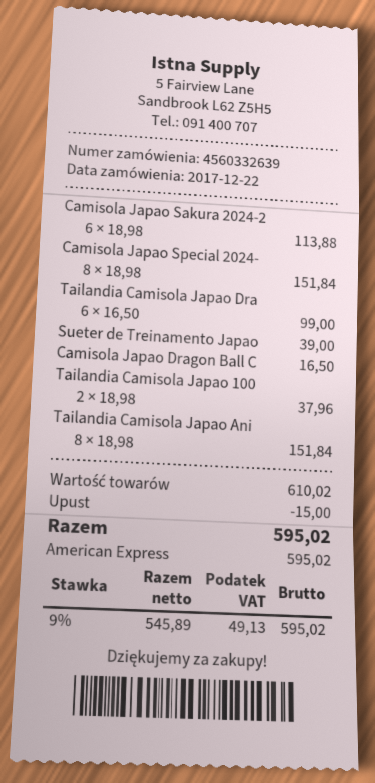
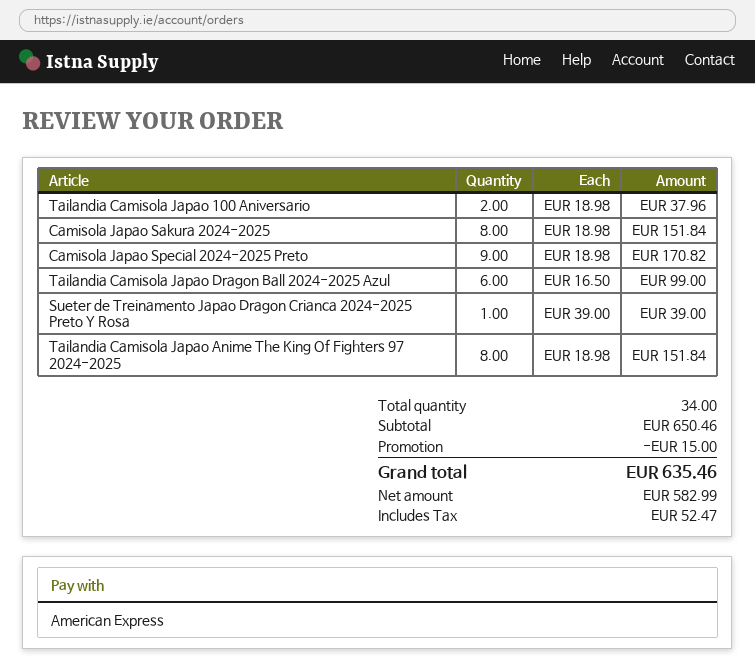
Camisola Japao Sakura 2024-2: 6 x 18.98 = 113.88 -> 8 x 18.98 = 151.84
Camisola Japao Special 2024-: 8 x 18.98 = 151.84 -> 9 x 18.98 = 170.82
Camisola Japao Dragon Ball C: 1 x 16.50 = 16.50 -> none
subtotal: 610.02 -> 650.46
net: 545.89 -> 582.99
tax: 49.13 -> 52.47
total: 595.02 -> 635.46

